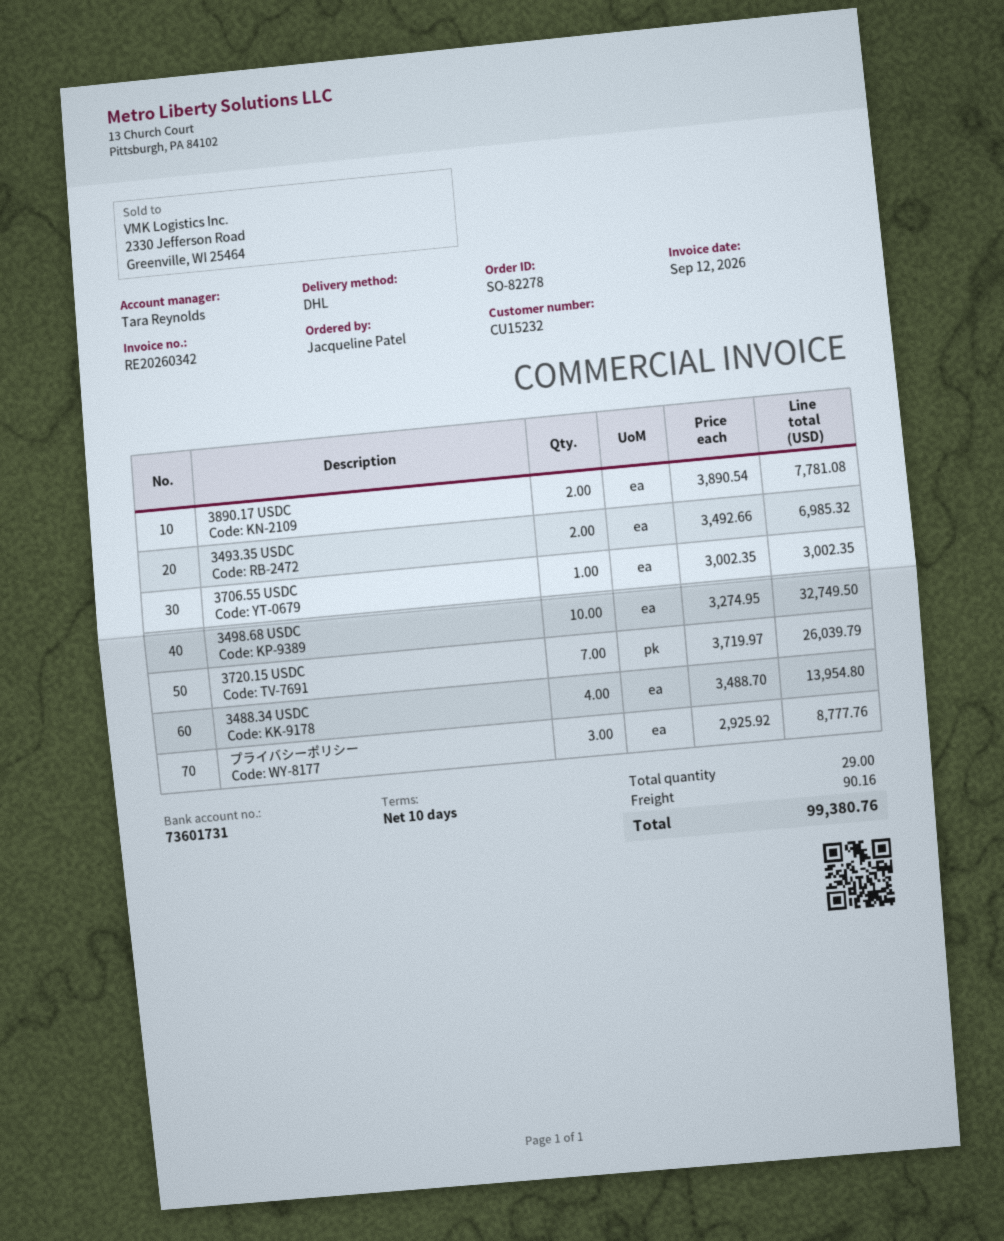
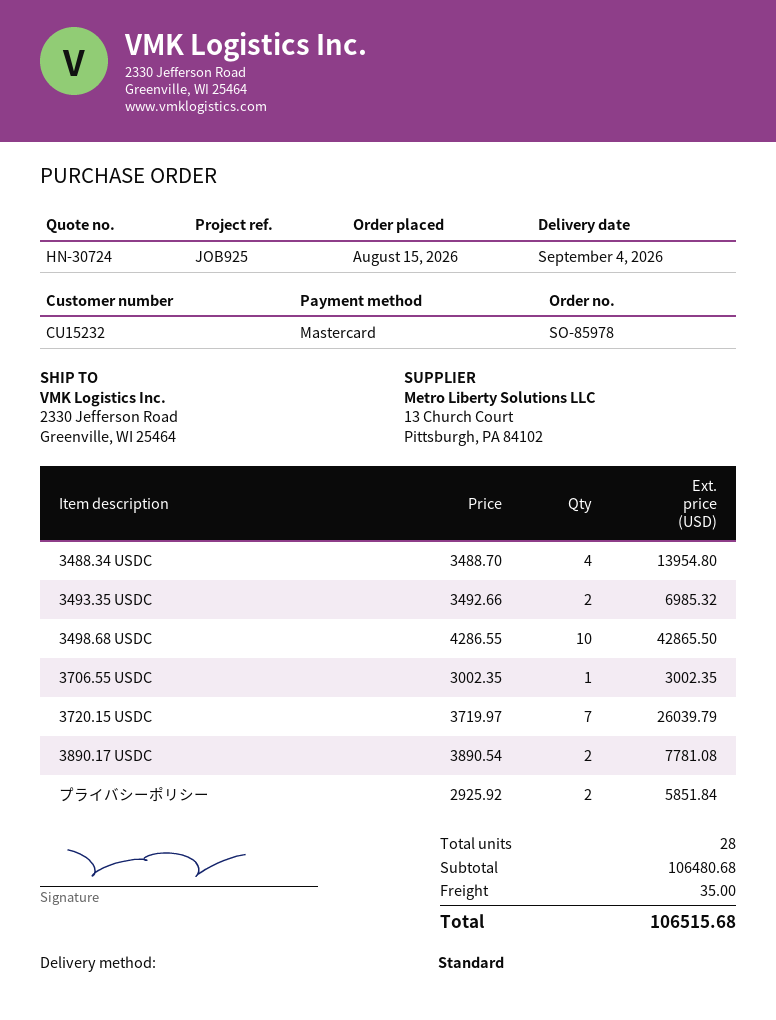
order number: SO-82278 -> SO-85978
shipping method: DHL -> standard
3498.68 USDC: 10 x 3274.95 = 32749.50 -> 10 x 4286.55 = 42865.50
プライバシーポリシー: 3 x 2925.92 = 8777.76 -> 2 x 2925.92 = 5851.84
total quantity: 29 -> 28
shipping: 90.16 -> 35.00
total: 99380.76 -> 106515.68

